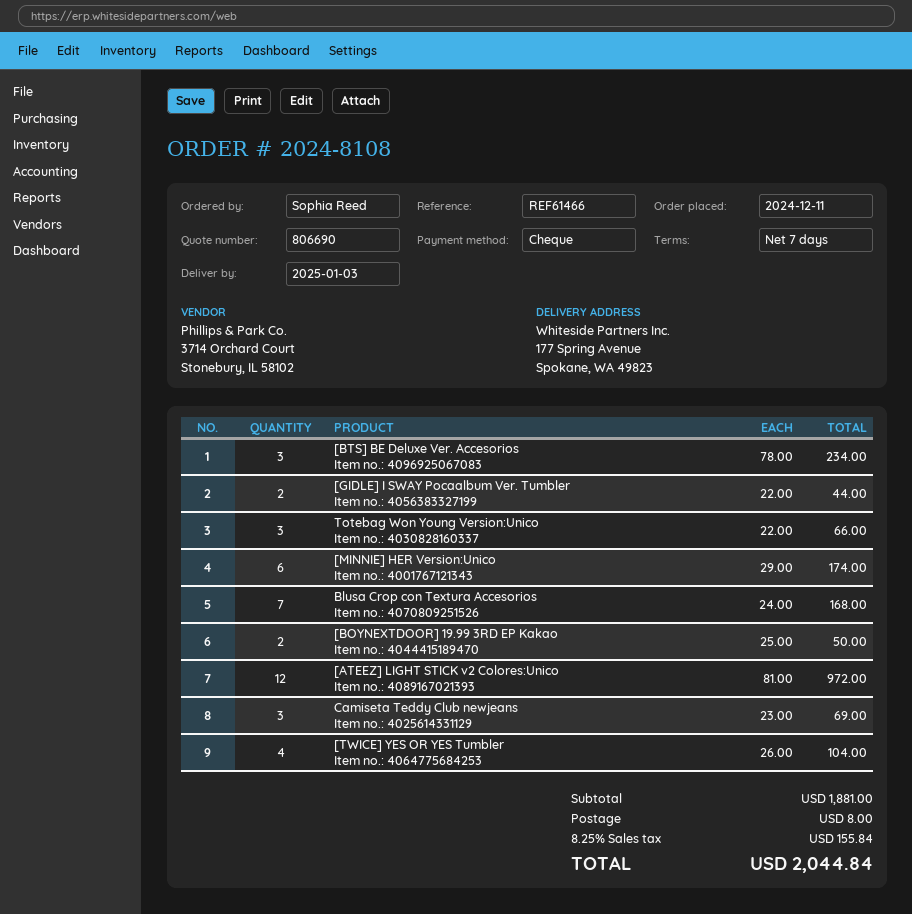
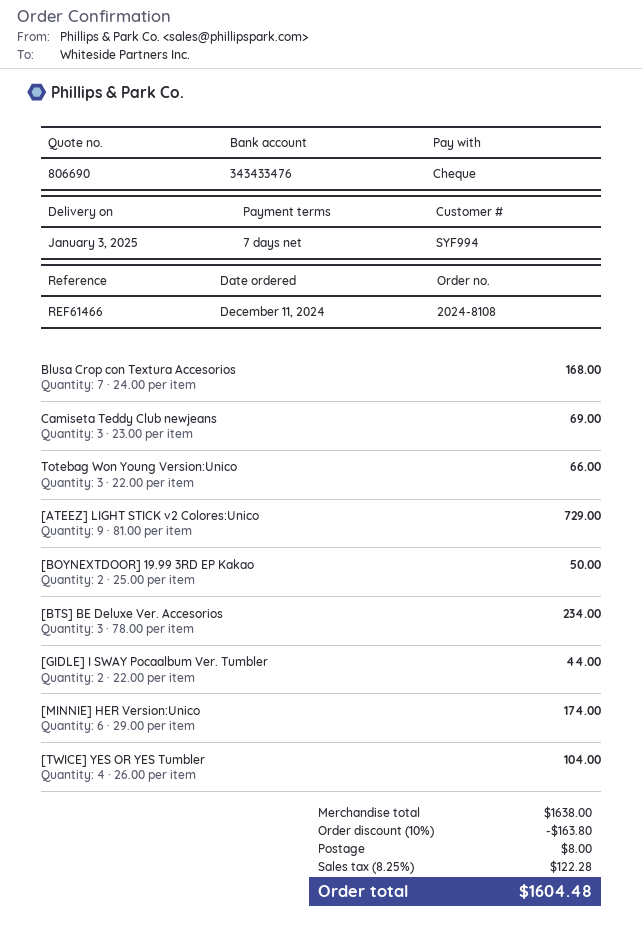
[ATEEZ] LIGHT STICK v2 Colores:Unico: 12 x 81.00 = 972.00 -> 9 x 81.00 = 729.00
subtotal: 1881.00 -> 1638.00
discount: none -> 10% = 163.80
tax: 8.25% = 155.84 -> 8.25% = 122.28
total: 2044.84 -> 1604.48

